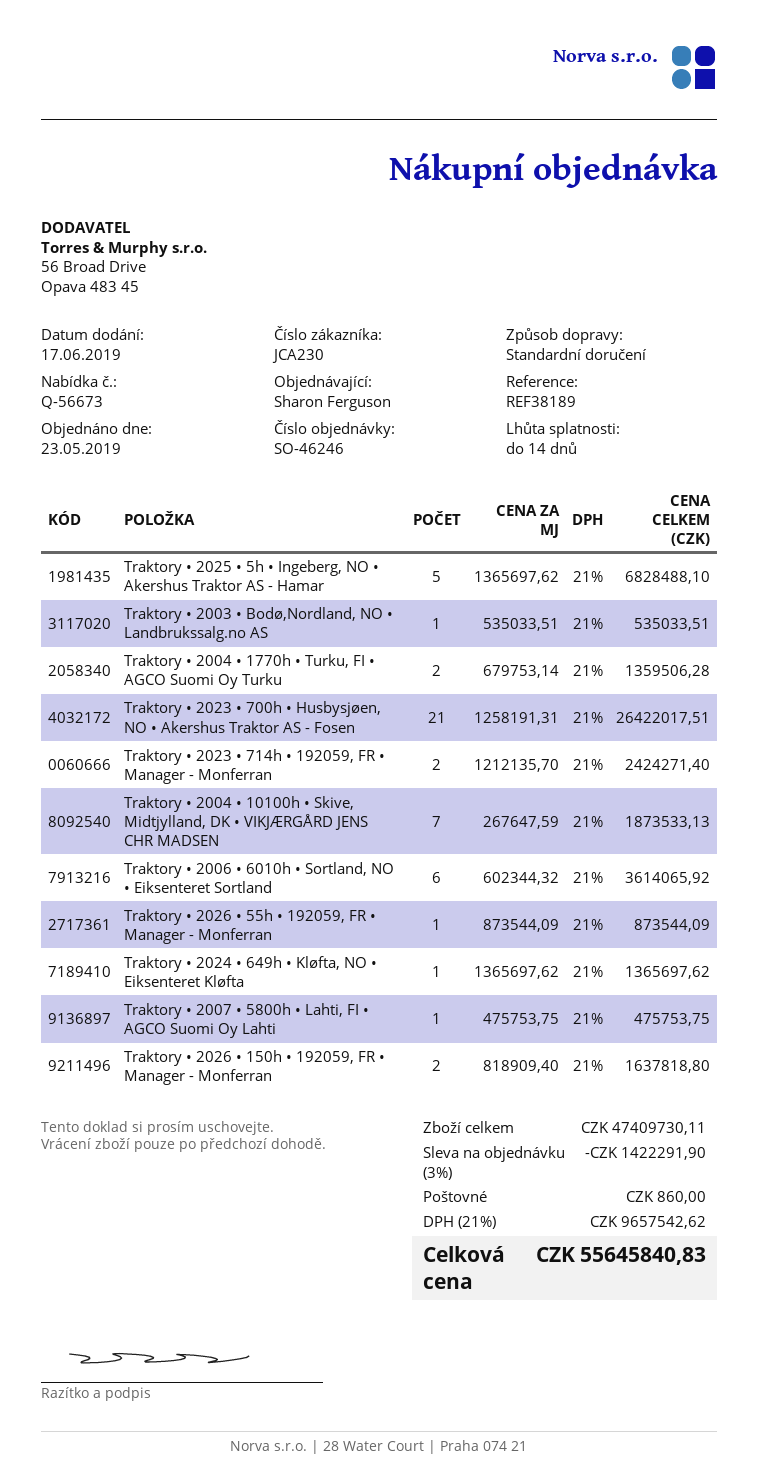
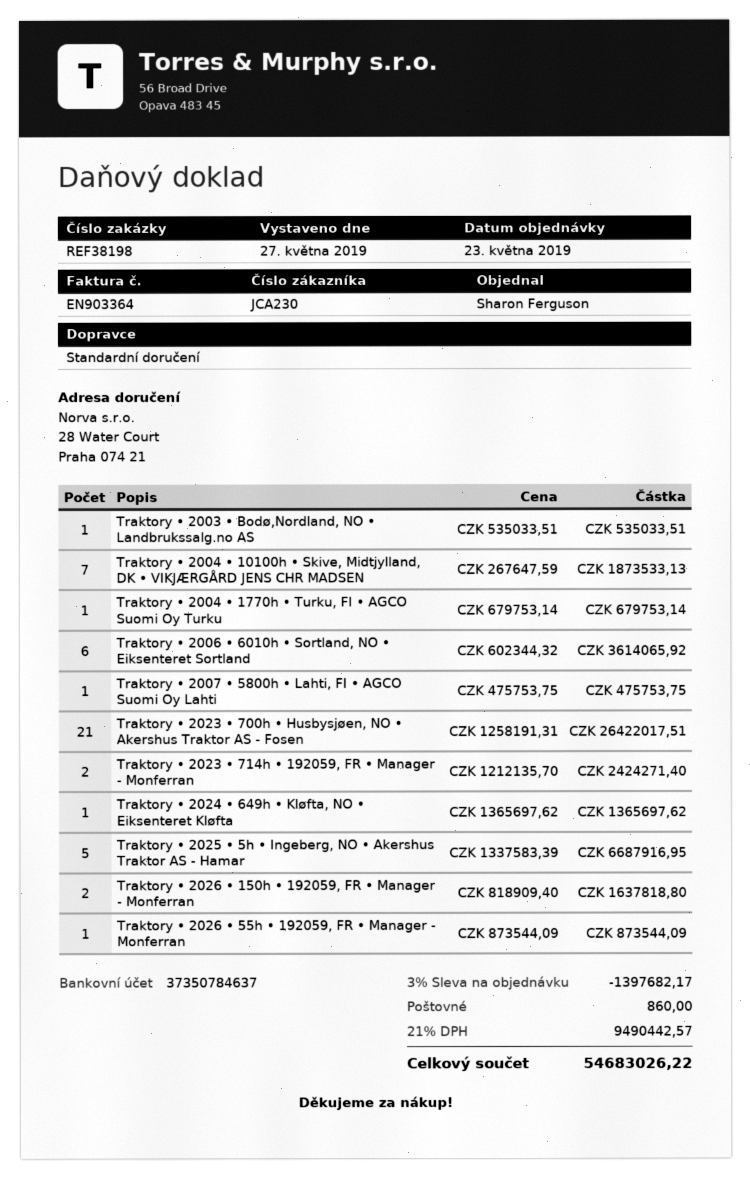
reference: REF38189 -> REF38198
Traktory • 2025 • 5h • Ingeberg, NO • Akershus Traktor AS - Hamar: 5 x 1365697.62 = 6828488.10 -> 5 x 1337583.39 = 6687916.95
Traktory • 2004 • 1770h • Turku, FI • AGCO Suomi Oy Turku: 2 x 679753.14 = 1359506.28 -> 1 x 679753.14 = 679753.14
discount: 3% = 1422291.90 -> 3% = 1397682.17
tax: 21% = 9657542.62 -> 21% = 9490442.57
total: 55645840.83 -> 54683026.22

